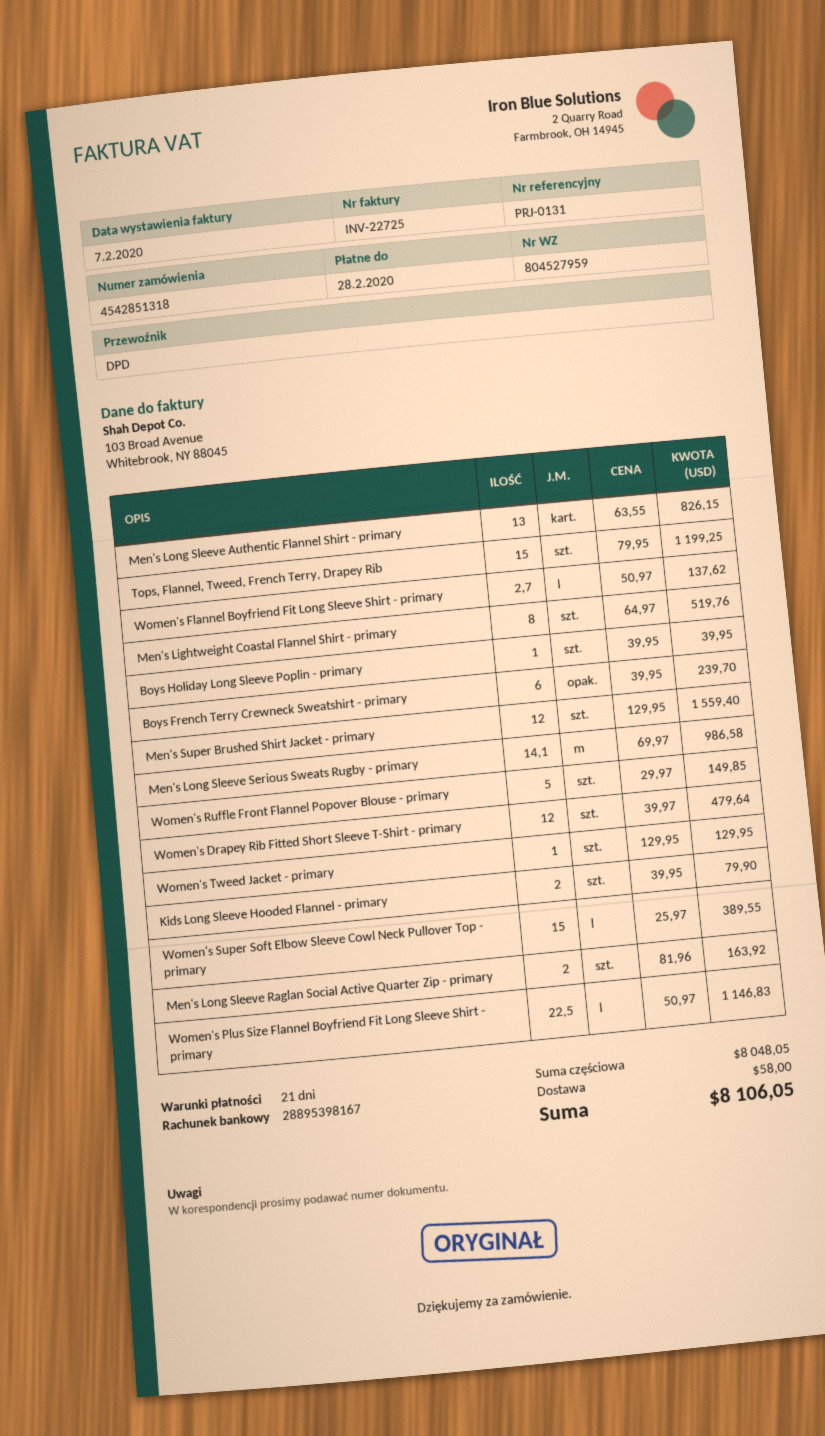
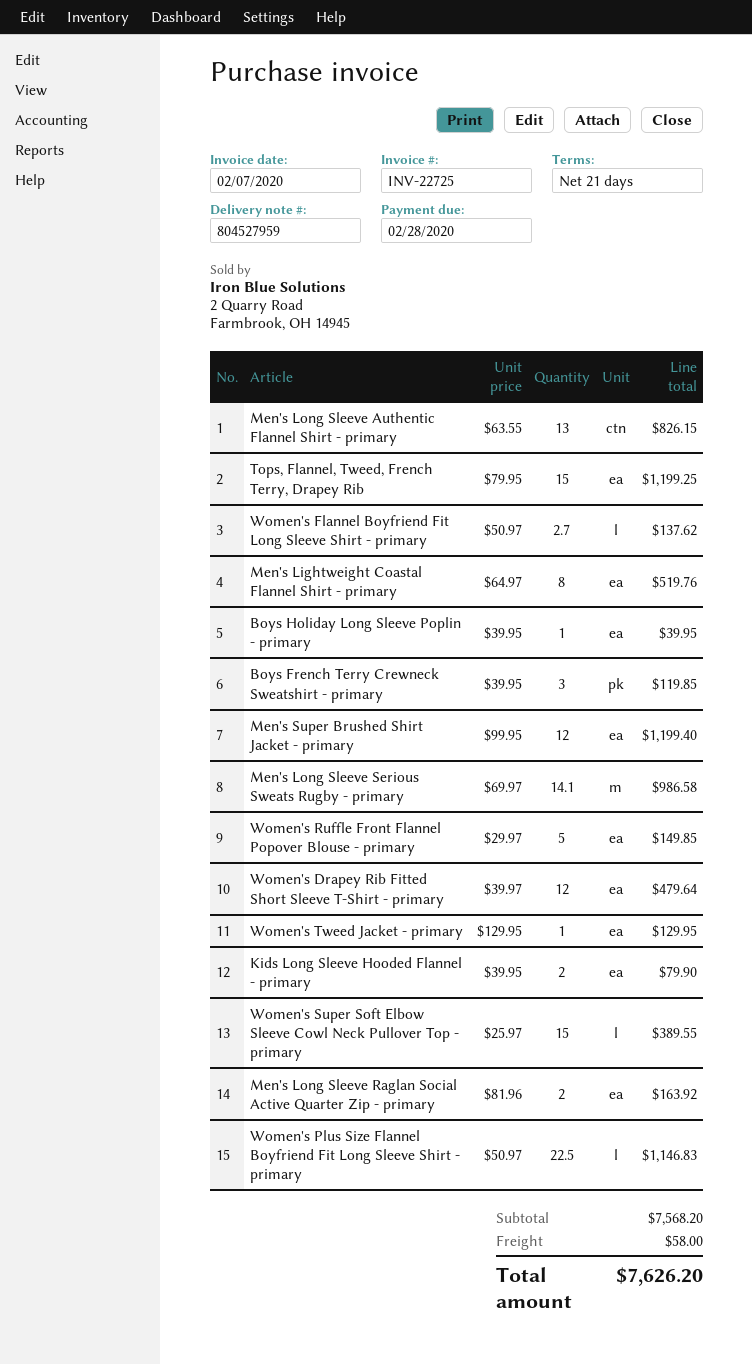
Boys French Terry Crewneck Sweatshirt - primary: 6 x 39.95 = 239.70 -> 3 x 39.95 = 119.85
Men's Super Brushed Shirt Jacket - primary: 12 x 129.95 = 1559.40 -> 12 x 99.95 = 1199.40
subtotal: 8048.05 -> 7568.20
total: 8106.05 -> 7626.20

